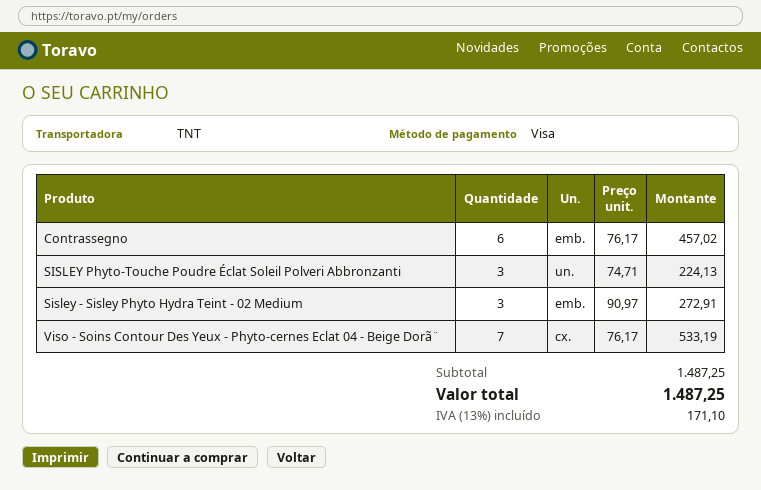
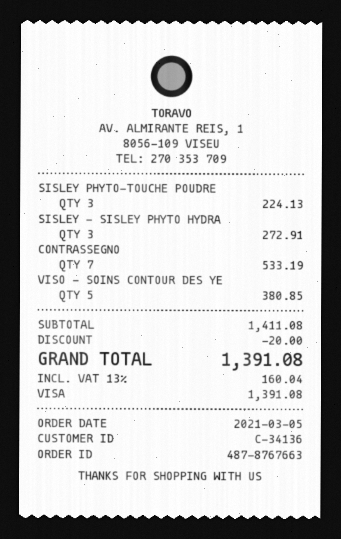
Contrassegno: 6 for 457.02 -> 7 for 533.19
Viso - Soins Contour Des Yeux - Phyto-cernes Eclat 04 - Beige Dorã¨: 7 for 533.19 -> 5 for 380.85
subtotal: 1487.25 -> 1411.08
discount: none -> 20.00
tax: 13% = 171.10 -> 13% = 160.04
total: 1487.25 -> 1391.08

